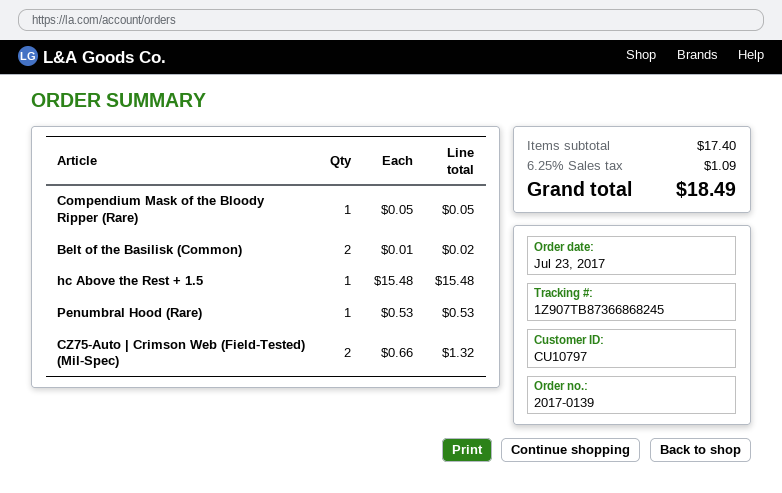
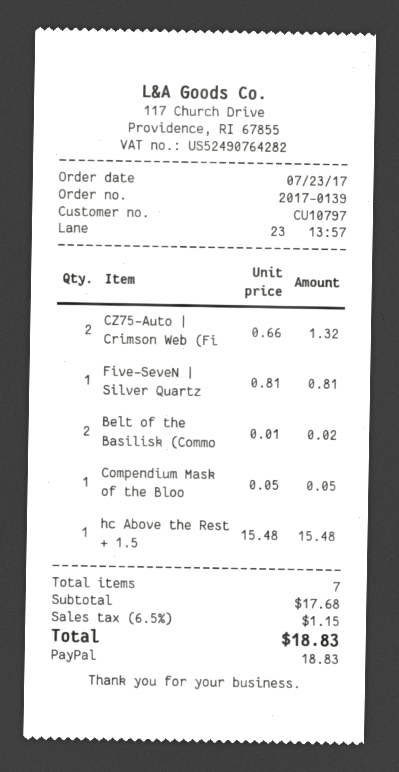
Penumbral Hood (Rare): 1 x 0.53 = 0.53 -> none
Five-SeveN | Silver Quartz: none -> 1 x 0.81 = 0.81
subtotal: 17.40 -> 17.68
tax: 6.25% = 1.09 -> 6.5% = 1.15
total: 18.49 -> 18.83

